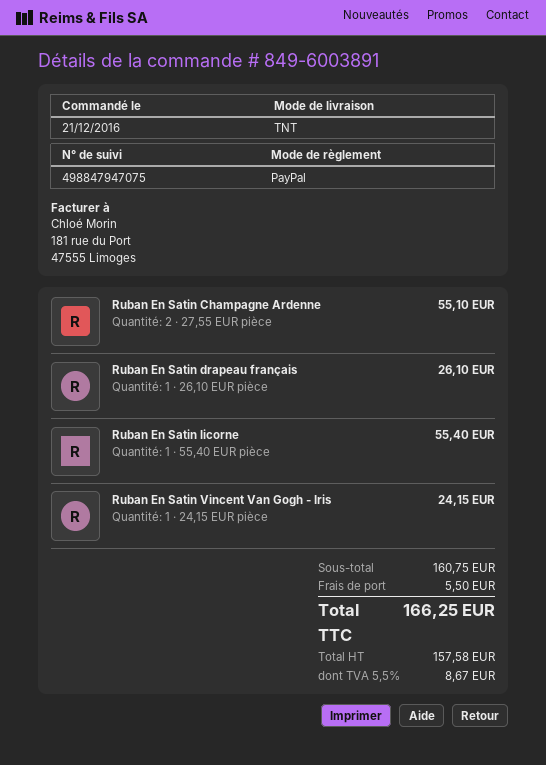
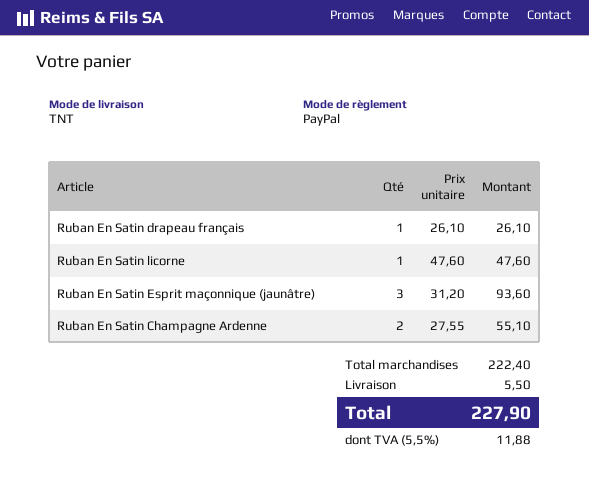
Ruban En Satin licorne: 1 x 55.40 = 55.40 -> 1 x 47.60 = 47.60
Ruban En Satin Vincent Van Gogh - Iris: 1 x 24.15 = 24.15 -> none
Ruban En Satin Esprit maçonnique (jaunâtre): none -> 3 x 31.20 = 93.60
subtotal: 160.75 -> 222.40
tax: 5.5% = 8.67 -> 5.5% = 11.88
total: 166.25 -> 227.90

